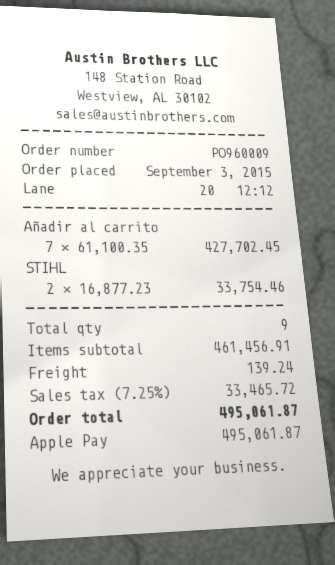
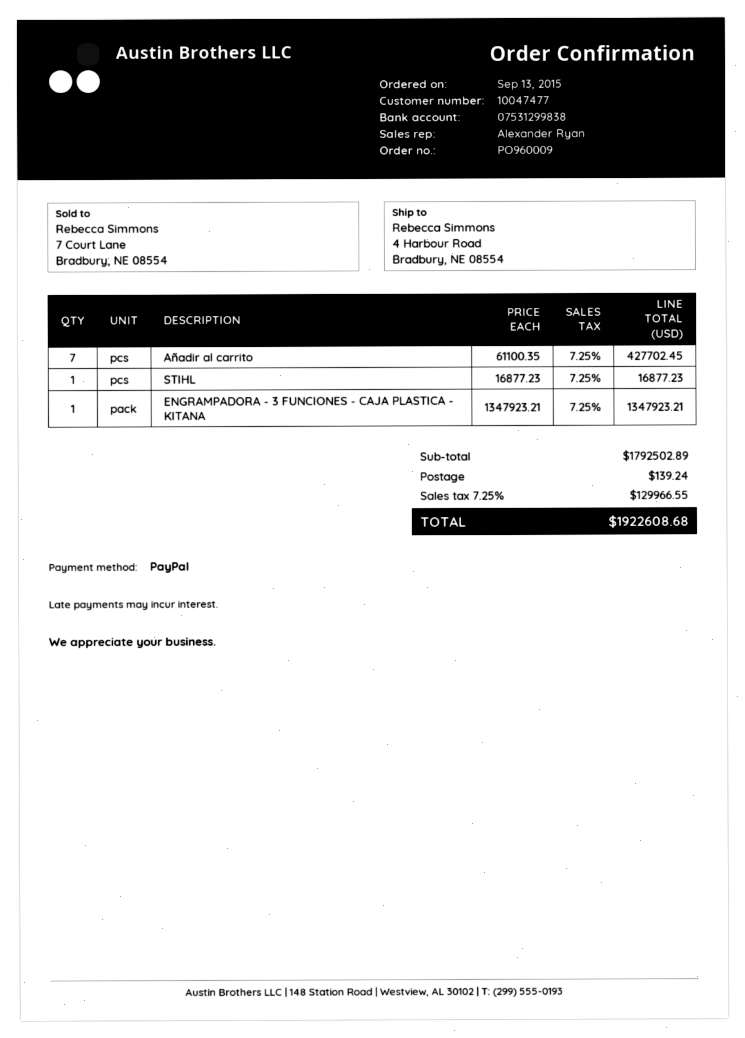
order date: 2015-09-03 -> 2015-09-13
payment method: Apple Pay -> PayPal
STIHL: 2 x 16877.23 = 33754.46 -> 1 x 16877.23 = 16877.23
ENGRAMPADORA - 3 FUNCIONES - CAJA PLASTICA - KITANA: none -> 1 x 1347923.21 = 1347923.21
subtotal: 461456.91 -> 1792502.89
tax: 7.25% = 33465.72 -> 7.25% = 129966.55
total: 495061.87 -> 1922608.68

